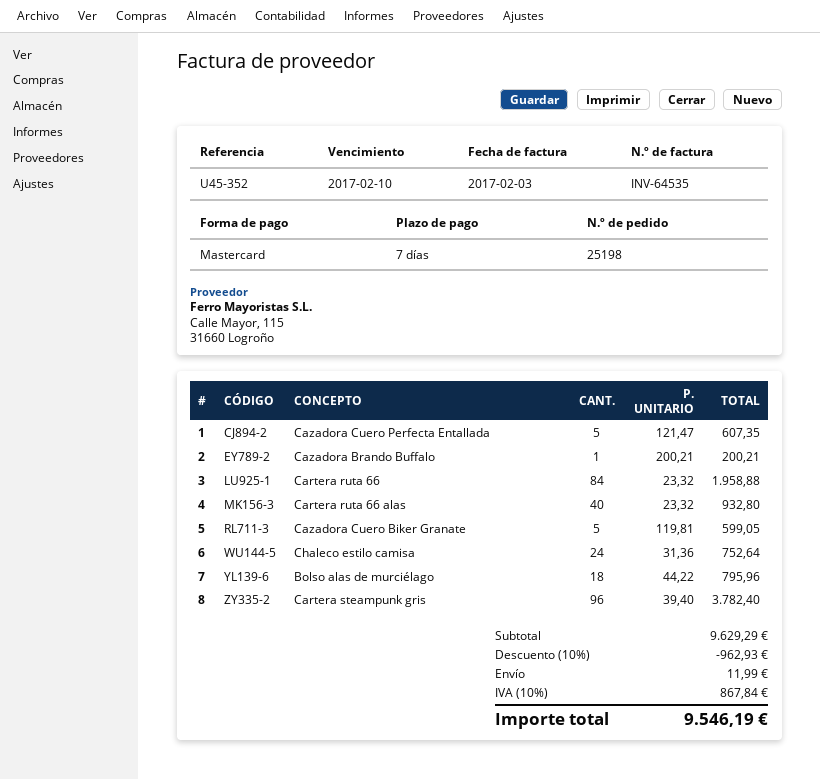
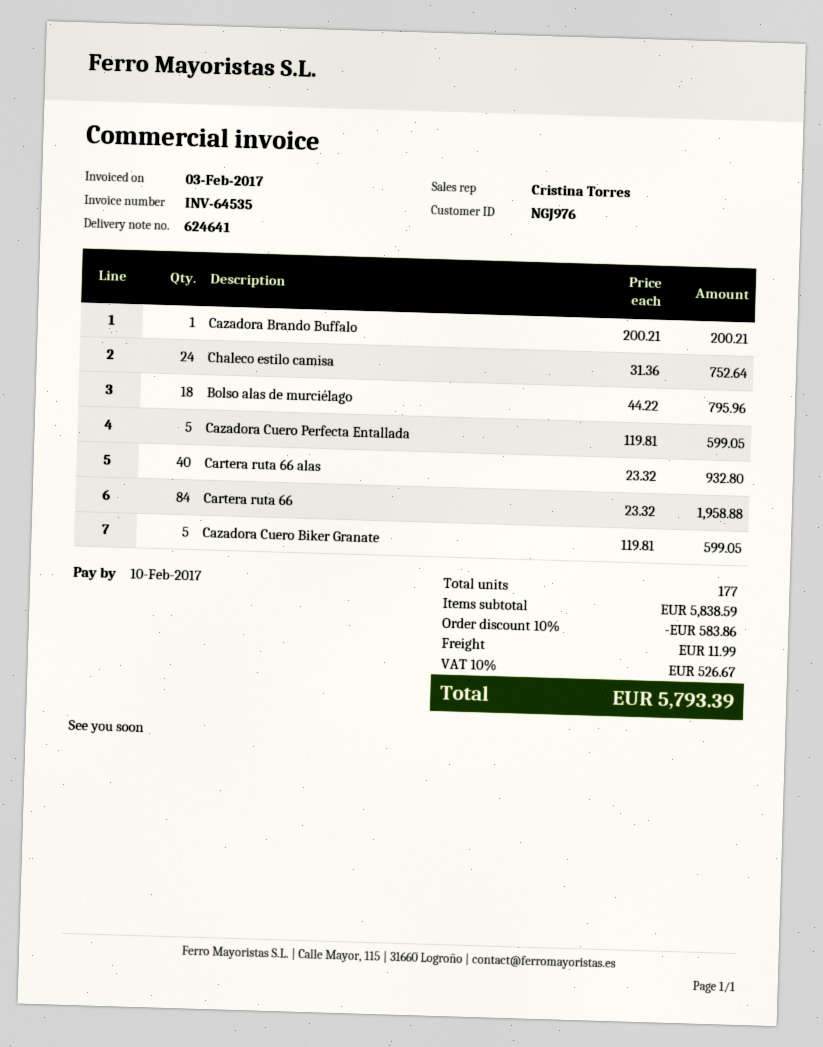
Cazadora Cuero Perfecta Entallada: 5 x 121.47 = 607.35 -> 5 x 119.81 = 599.05
Cartera steampunk gris: 96 x 39.40 = 3782.40 -> none
subtotal: 9629.29 -> 5838.59
discount: 10% = 962.93 -> 10% = 583.86
tax: 10% = 867.84 -> 10% = 526.67
total: 9546.19 -> 5793.39

